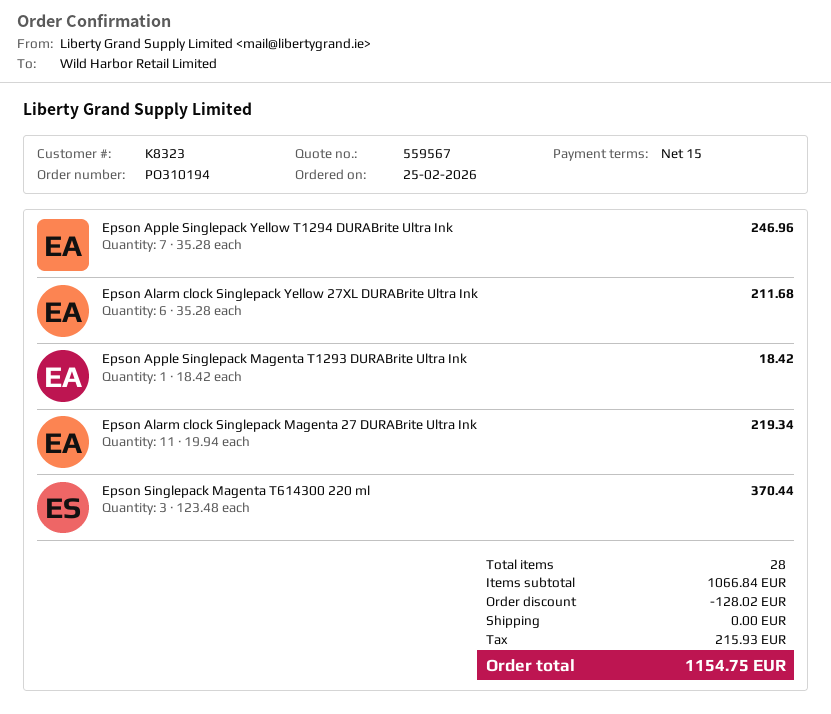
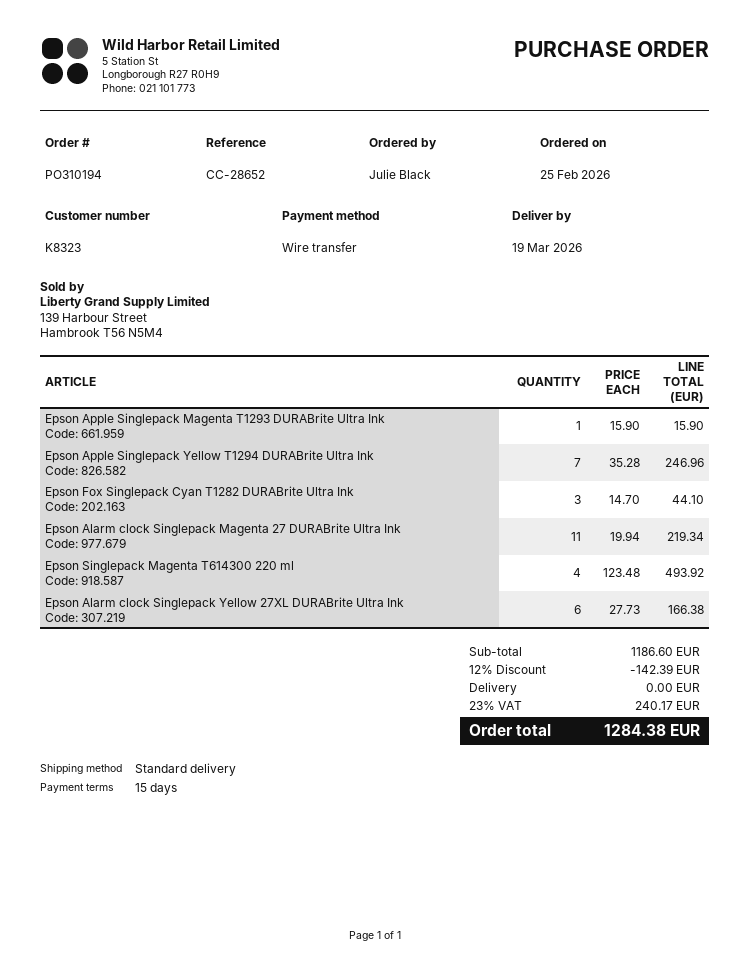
Epson Alarm clock Singlepack Yellow 27XL DURABrite Ultra Ink: 6 x 35.28 = 211.68 -> 6 x 27.73 = 166.38
Epson Apple Singlepack Magenta T1293 DURABrite Ultra Ink: 1 x 18.42 = 18.42 -> 1 x 15.90 = 15.90
Epson Singlepack Magenta T614300 220 ml: 3 x 123.48 = 370.44 -> 4 x 123.48 = 493.92
Epson Fox Singlepack Cyan T1282 DURABrite Ultra Ink: none -> 3 x 14.70 = 44.10
subtotal: 1066.84 -> 1186.60
discount: 128.02 -> 142.39
tax: 215.93 -> 240.17
total: 1154.75 -> 1284.38

